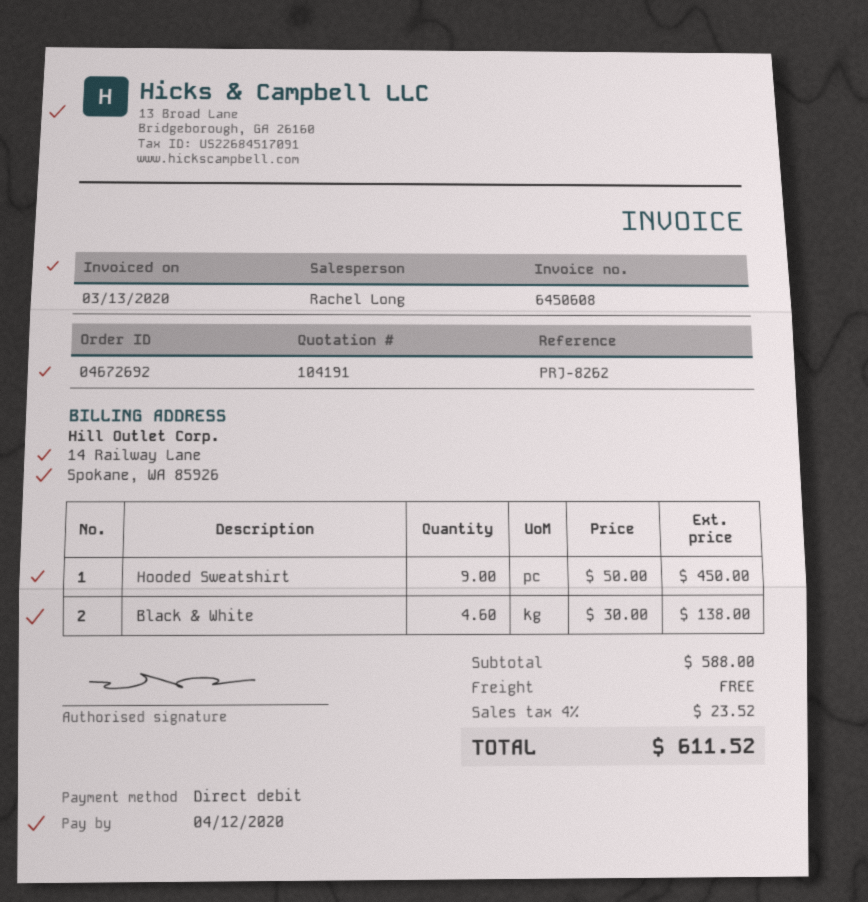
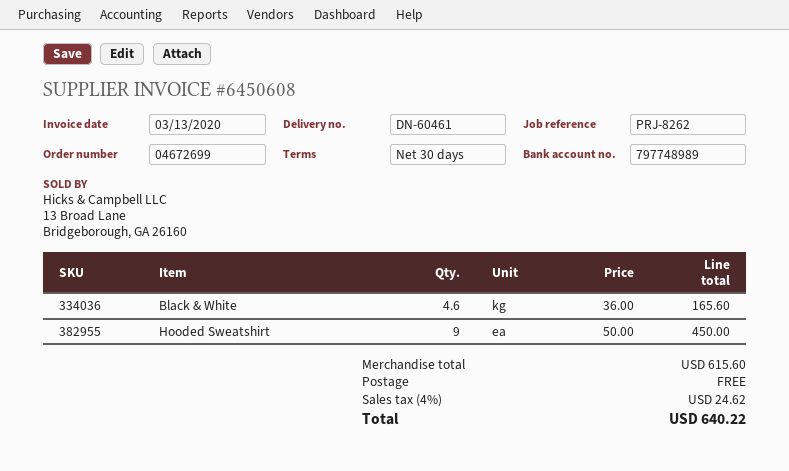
order number: 04672692 -> 04672699
Black & White: 4.6 x 30.00 = 138.00 -> 4.6 x 36.00 = 165.60
subtotal: 588.00 -> 615.60
tax: 4% = 23.52 -> 4% = 24.62
total: 611.52 -> 640.22

